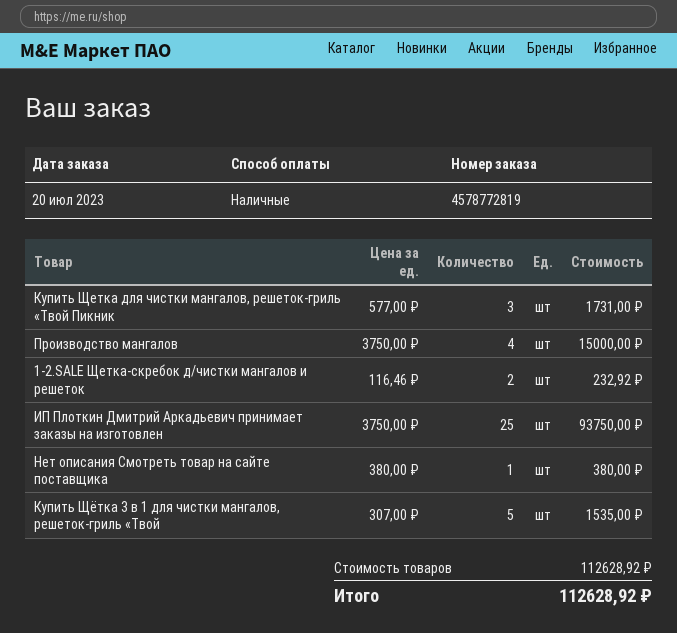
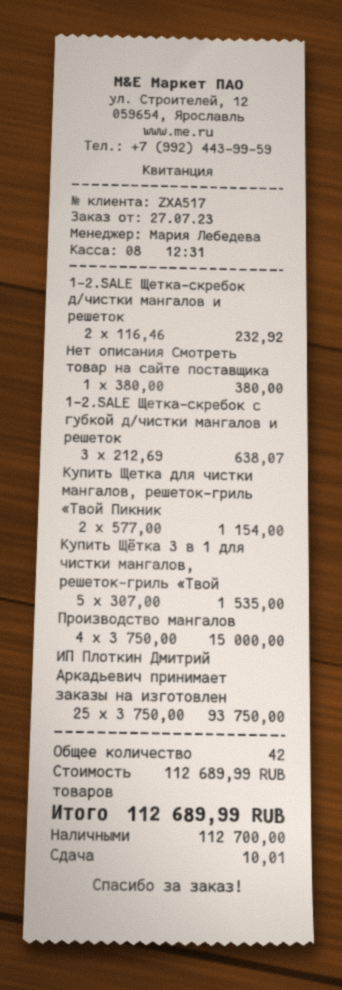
order date: 2023-07-20 -> 2023-07-27
Купить Щетка для чистки мангалов, решеток-гриль «Твой Пикник: 3 x 577.00 = 1731.00 -> 2 x 577.00 = 1154.00
1-2.SALE Щетка-скребок с губкой д/чистки мангалов и решеток: none -> 3 x 212.69 = 638.07
subtotal: 112628.92 -> 112689.99
total: 112628.92 -> 112689.99

